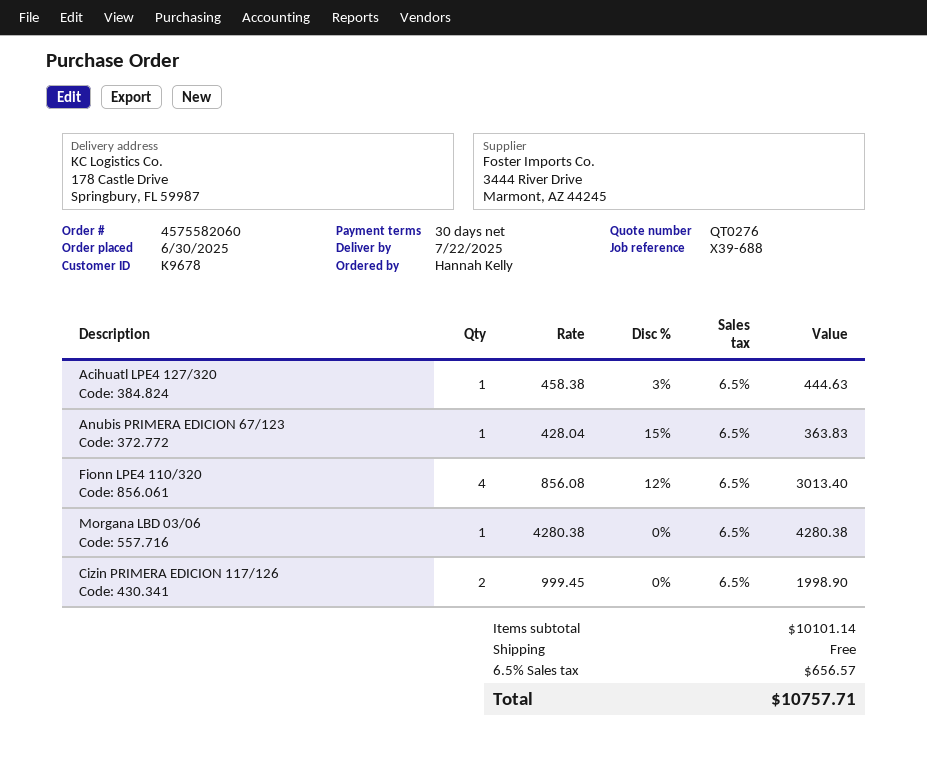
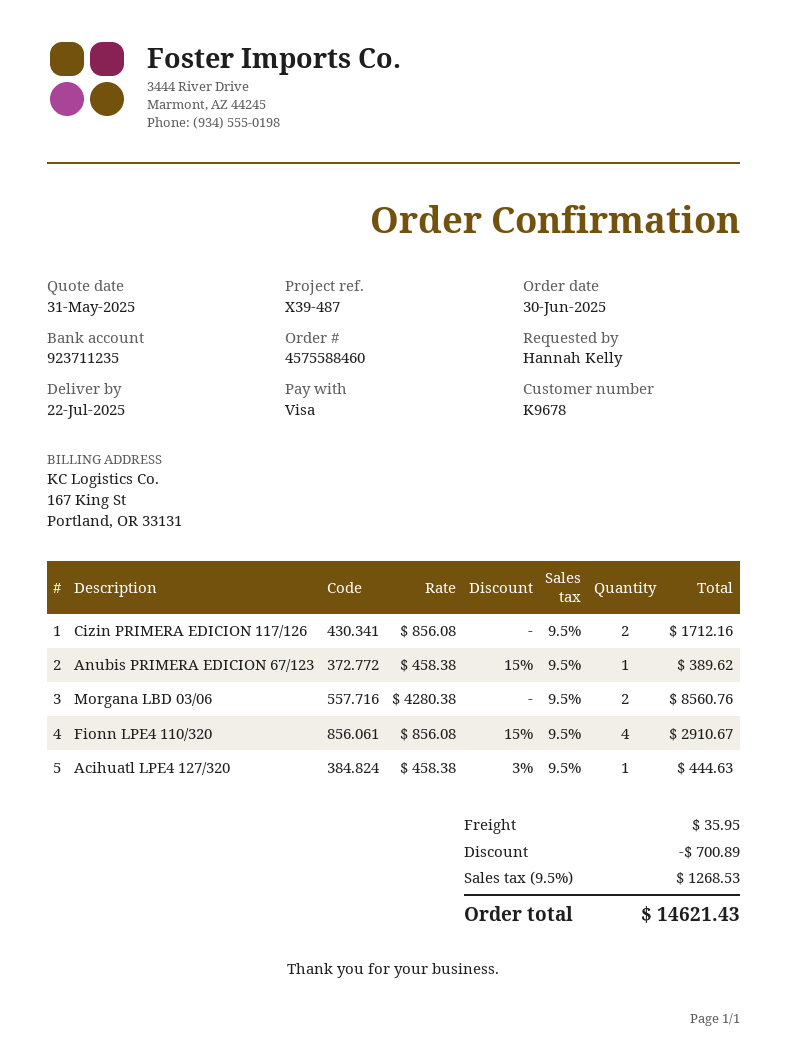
order number: 4575582060 -> 4575588460
reference: X39-688 -> X39-487
Anubis PRIMERA EDICION 67/123: 1 x 428.04 - 15% = 363.83 -> 1 x 458.38 - 15% = 389.62
Fionn LPE4 110/320: 4 x 856.08 - 12% = 3013.40 -> 4 x 856.08 - 15% = 2910.67
Morgana LBD 03/06: 1 x 4280.38 = 4280.38 -> 2 x 4280.38 = 8560.76
Cizin PRIMERA EDICION 117/126: 2 x 999.45 = 1998.90 -> 2 x 856.08 = 1712.16
discount: none -> 700.89
shipping: 0.00 -> 35.95
tax: 6.5% = 656.57 -> 9.5% = 1268.53
total: 10757.71 -> 14621.43

